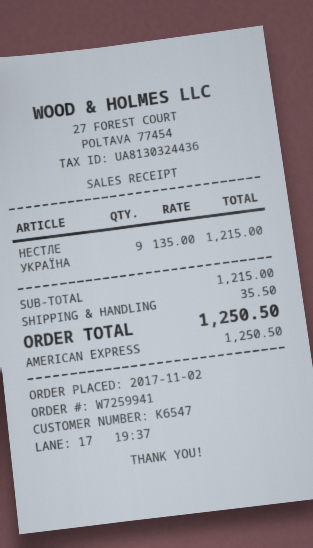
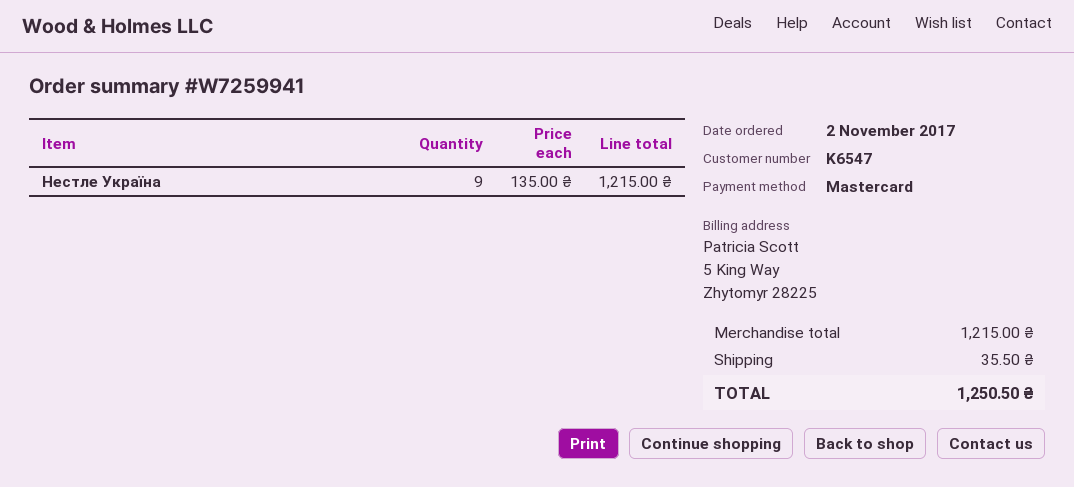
payment method: American Express -> Mastercard

